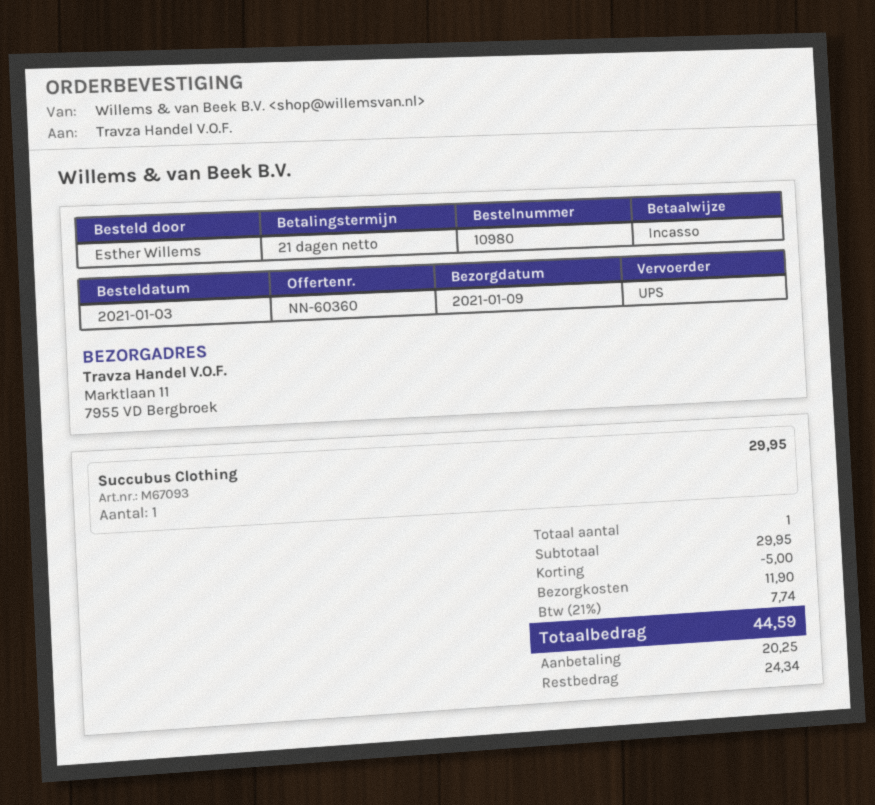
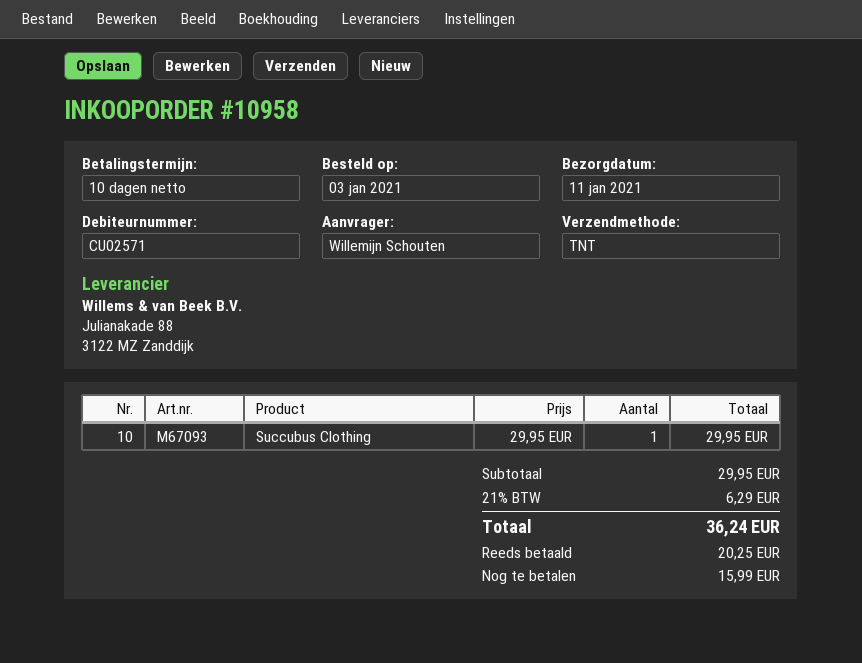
order number: 10980 -> 10958
delivery date: 2021-01-09 -> 2021-01-11
payment terms: 21 days -> 10 days
ordered by: Esther Willems -> Willemijn Schouten
shipping method: UPS -> TNT
discount: 5.00 -> none
shipping: 11.90 -> none
tax: 21% = 7.74 -> 21% = 6.29
total: 44.59 -> 36.24
balance: 24.34 -> 15.99

